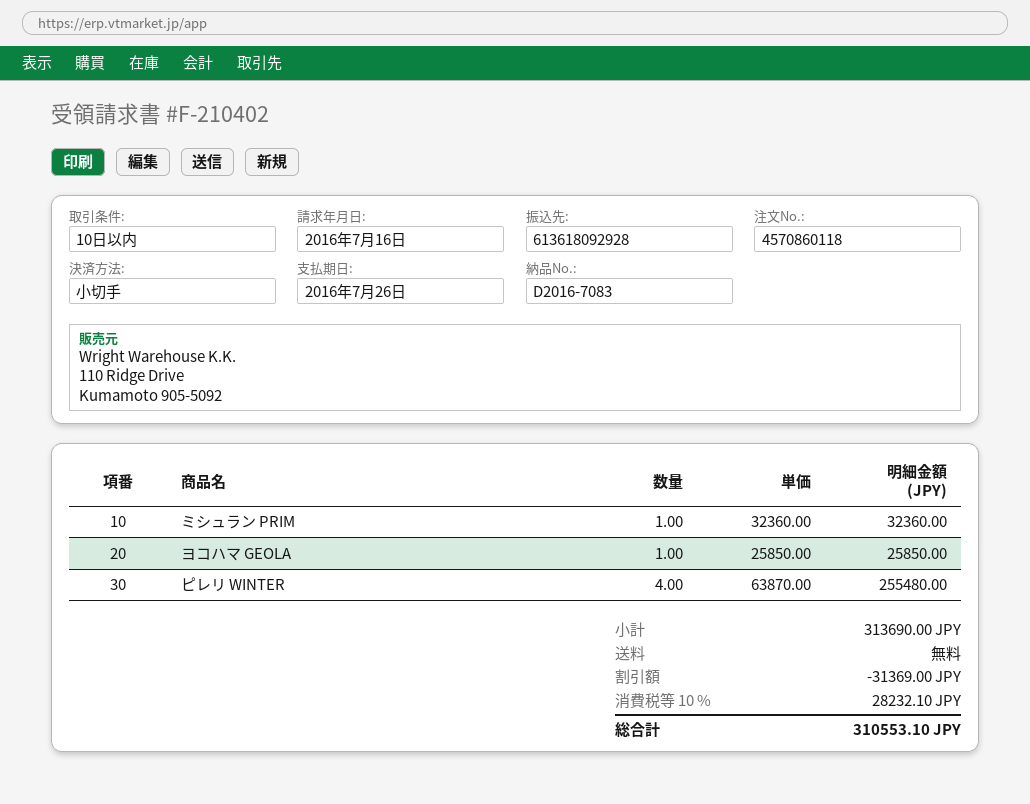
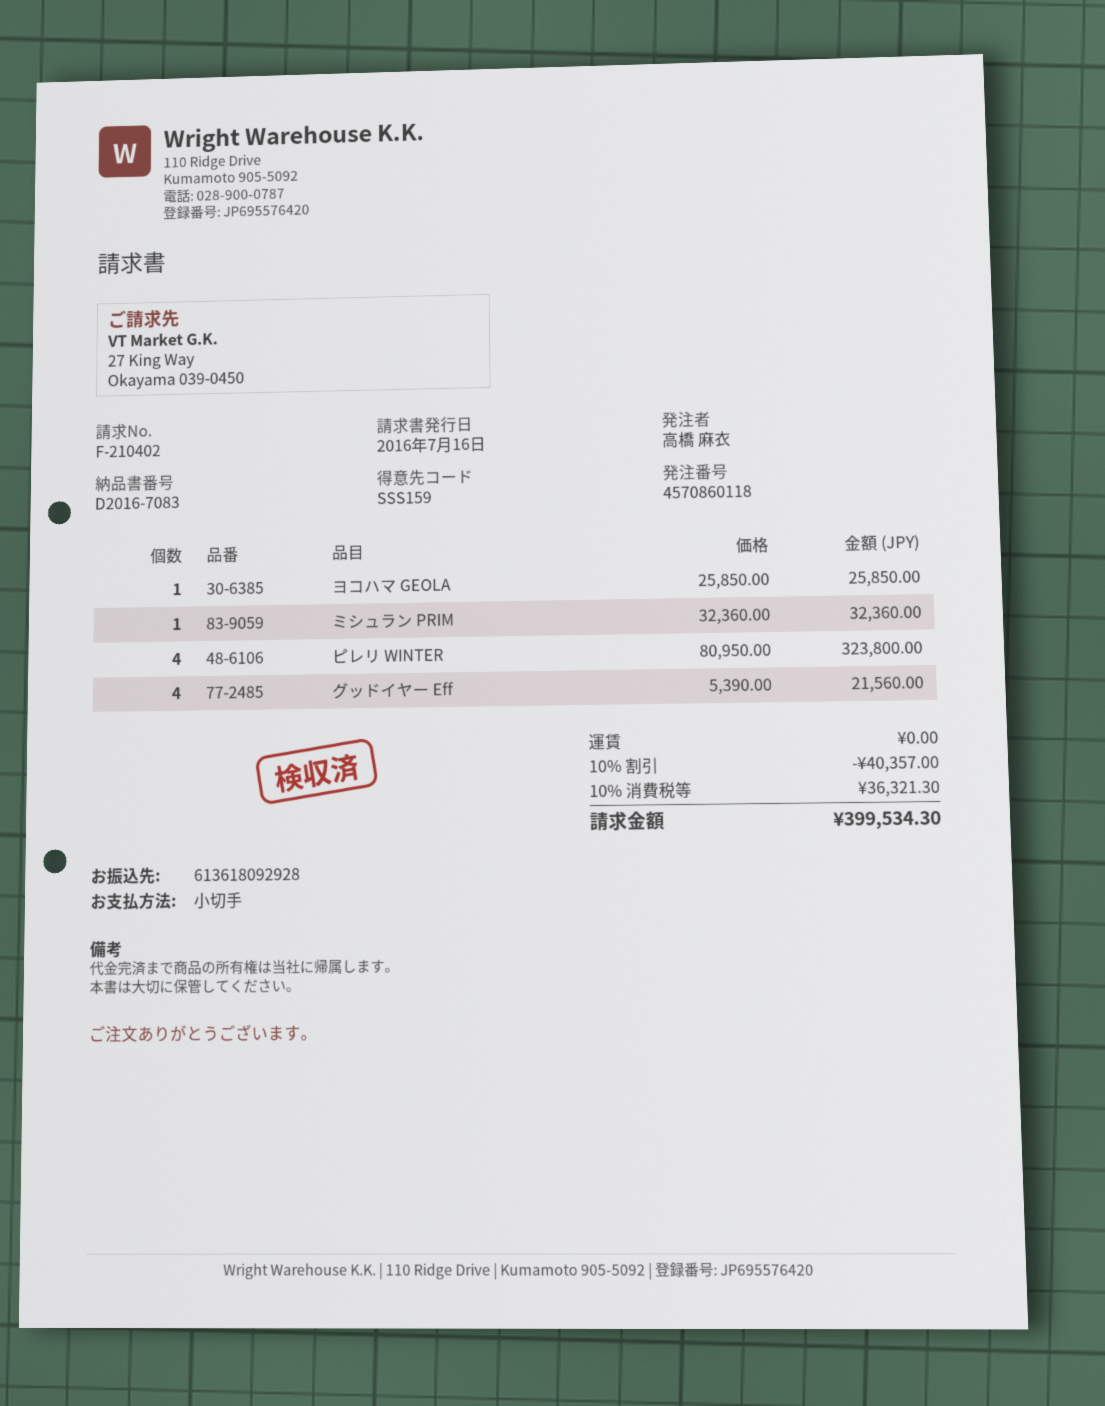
ピレリ WINTER: 4 x 63870.00 = 255480.00 -> 4 x 80950.00 = 323800.00
グッドイヤー Eff: none -> 4 x 5390.00 = 21560.00
discount: 31369.00 -> 40357.00
tax: 10% = 28232.10 -> 10% = 36321.30
total: 310553.10 -> 399534.30

